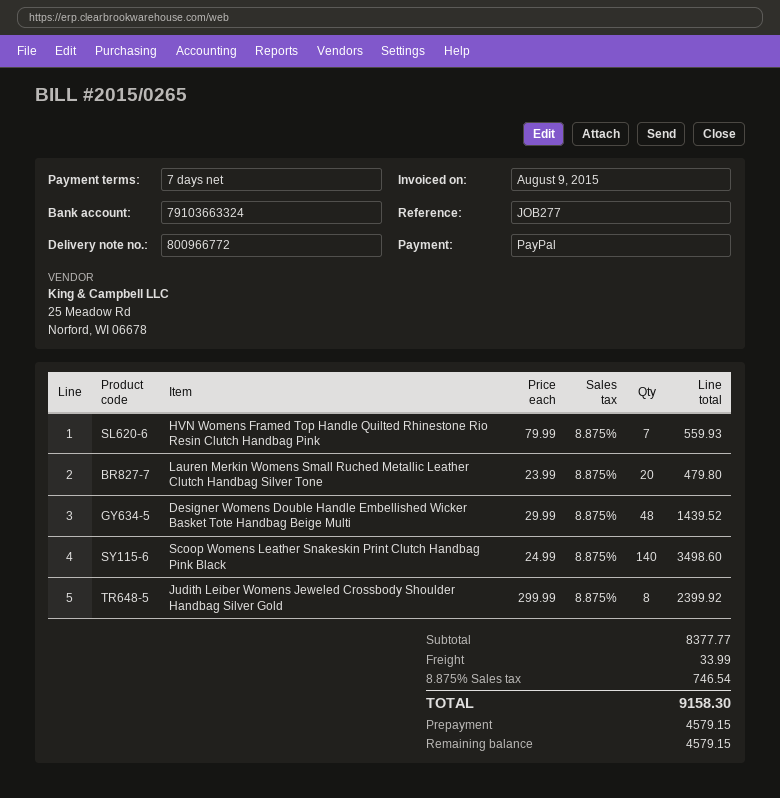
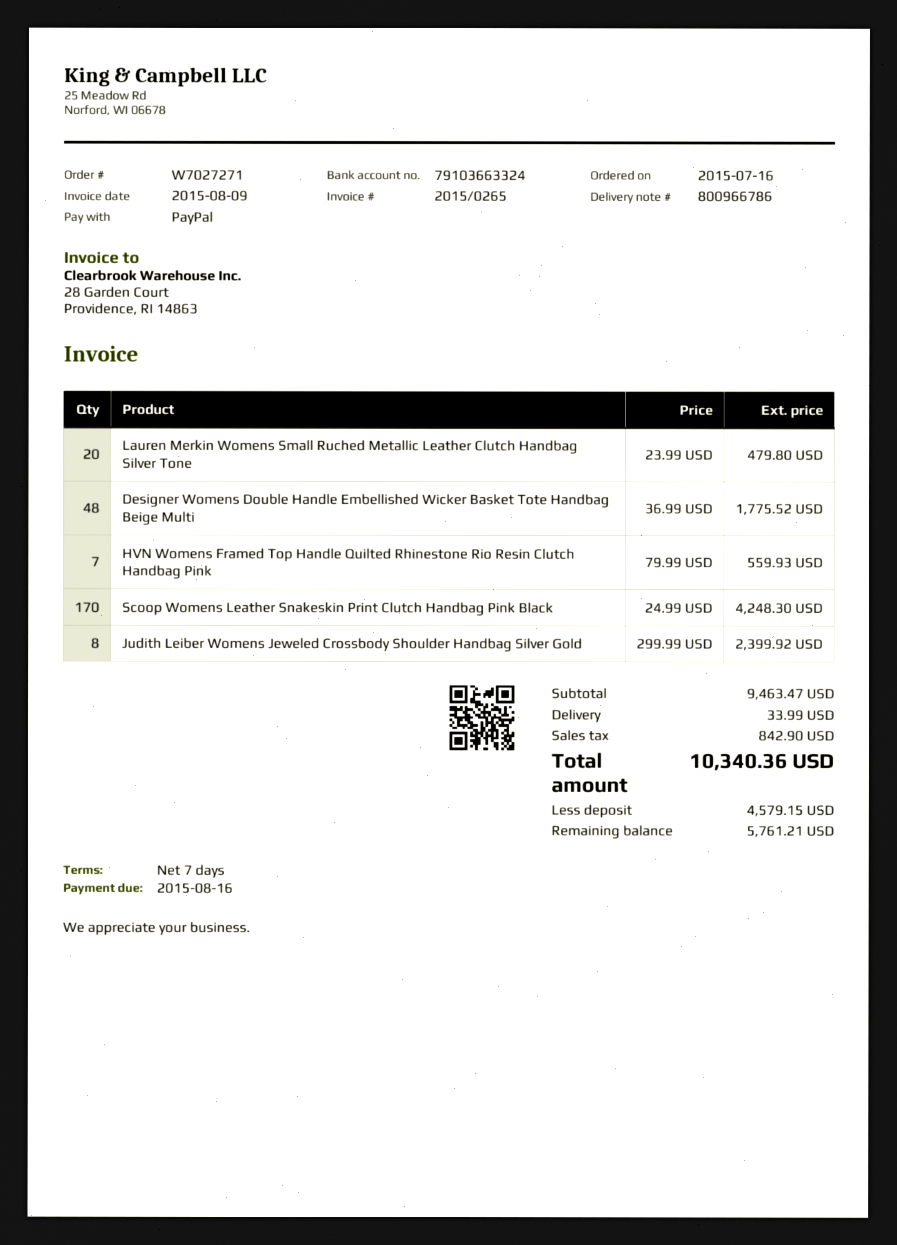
delivery note number: 800966772 -> 800966786
Designer Womens Double Handle Embellished Wicker Basket Tote Handbag Beige Multi: 48 x 29.99 = 1439.52 -> 48 x 36.99 = 1775.52
Scoop Womens Leather Snakeskin Print Clutch Handbag Pink Black: 140 x 24.99 = 3498.60 -> 170 x 24.99 = 4248.30
subtotal: 8377.77 -> 9463.47
tax: 746.54 -> 842.90
total: 9158.30 -> 10340.36
balance: 4579.15 -> 5761.21

